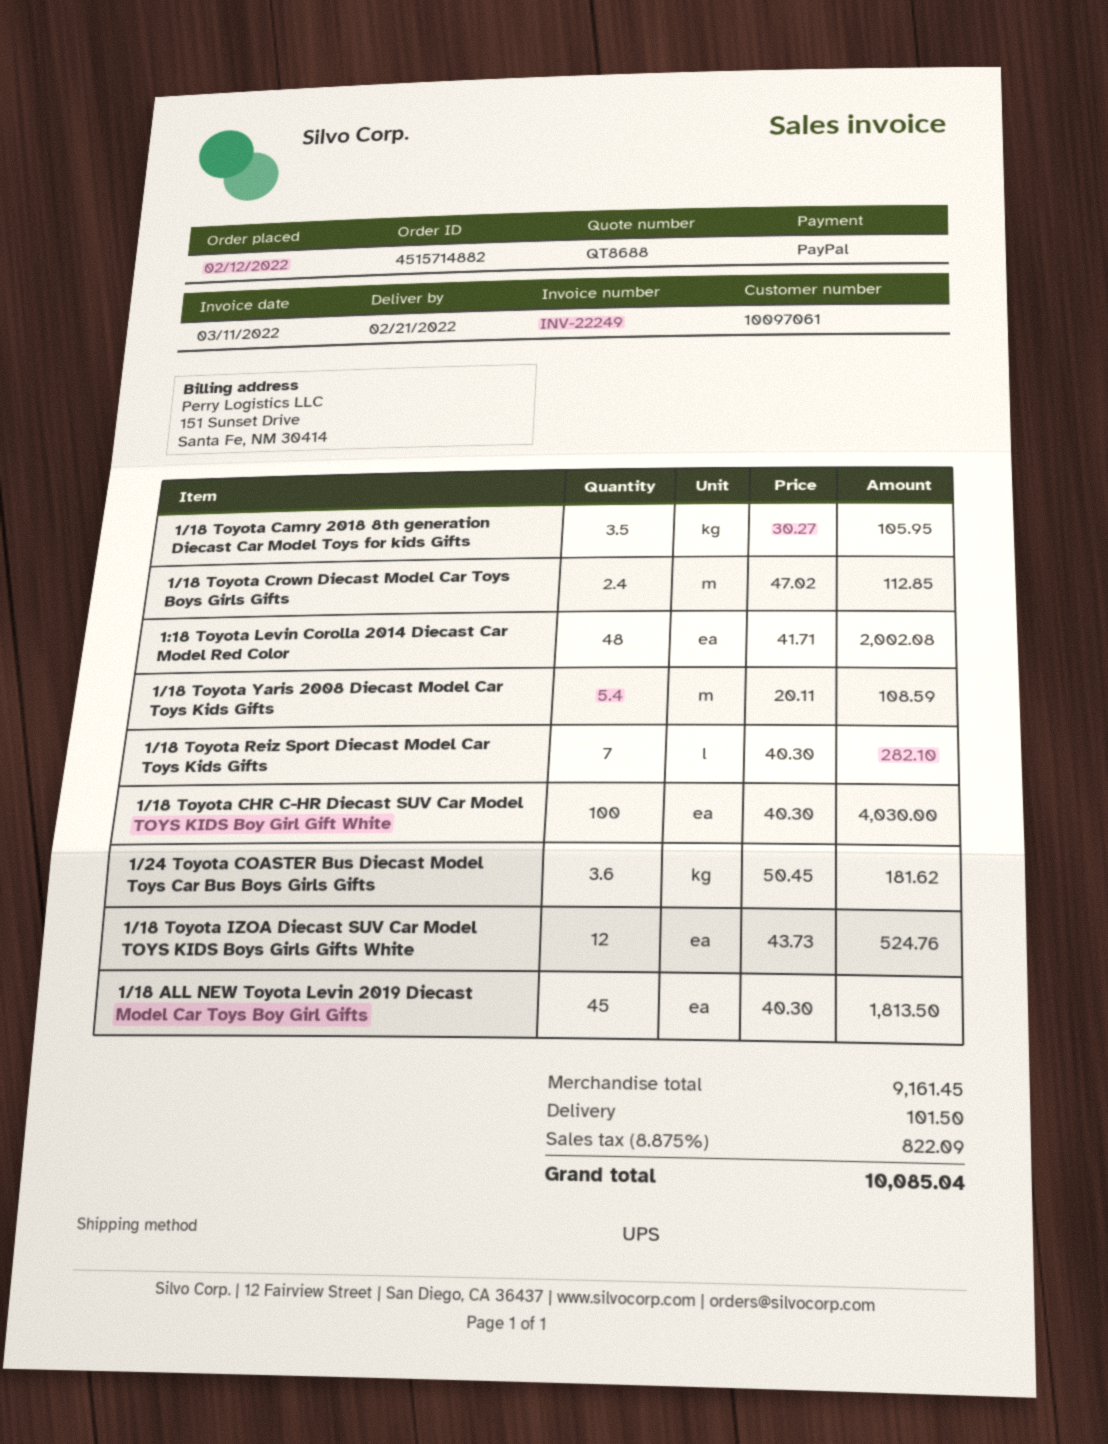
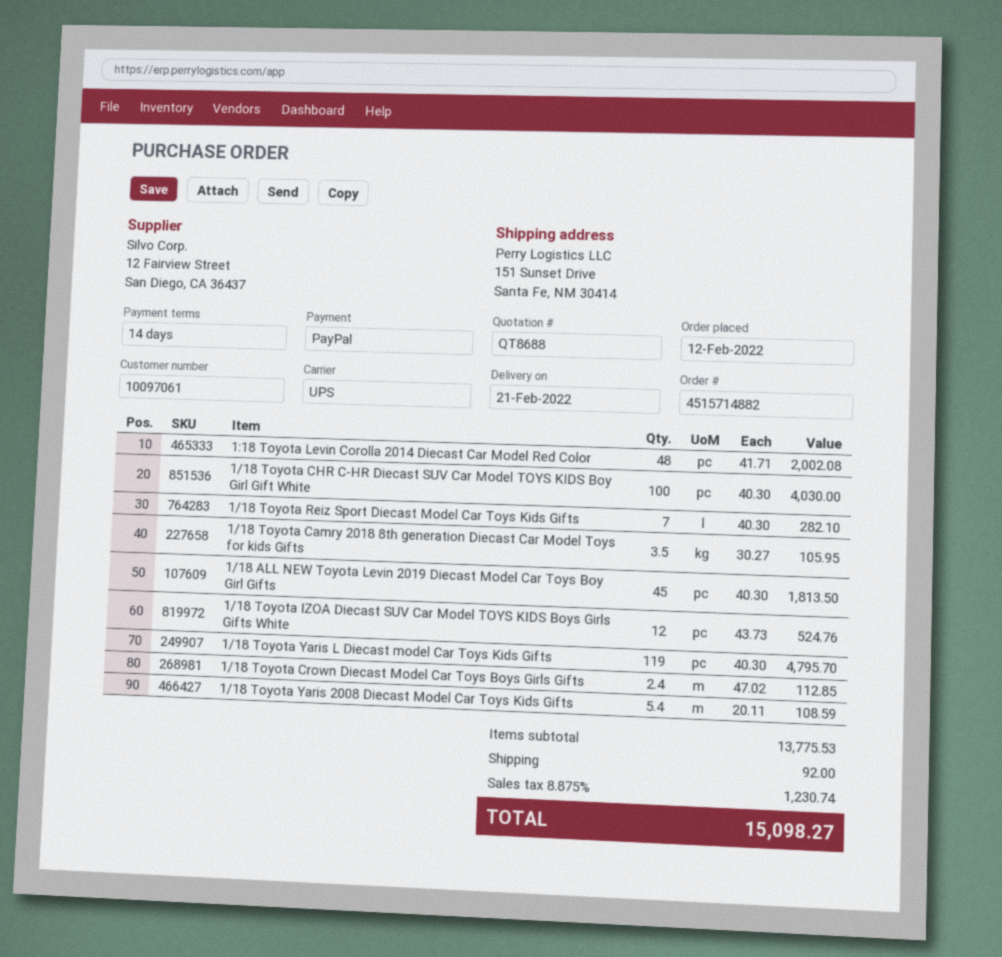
1/24 Toyota COASTER Bus Diecast Model Toys Car Bus Boys Girls Gifts: 3.6 x 50.45 = 181.62 -> none
1/18 Toyota Yaris L Diecast model Car Toys Kids Gifts: none -> 119 x 40.30 = 4795.70
subtotal: 9161.45 -> 13775.53
shipping: 101.50 -> 92.00
tax: 8.875% = 822.09 -> 8.875% = 1230.74
total: 10085.04 -> 15098.27

